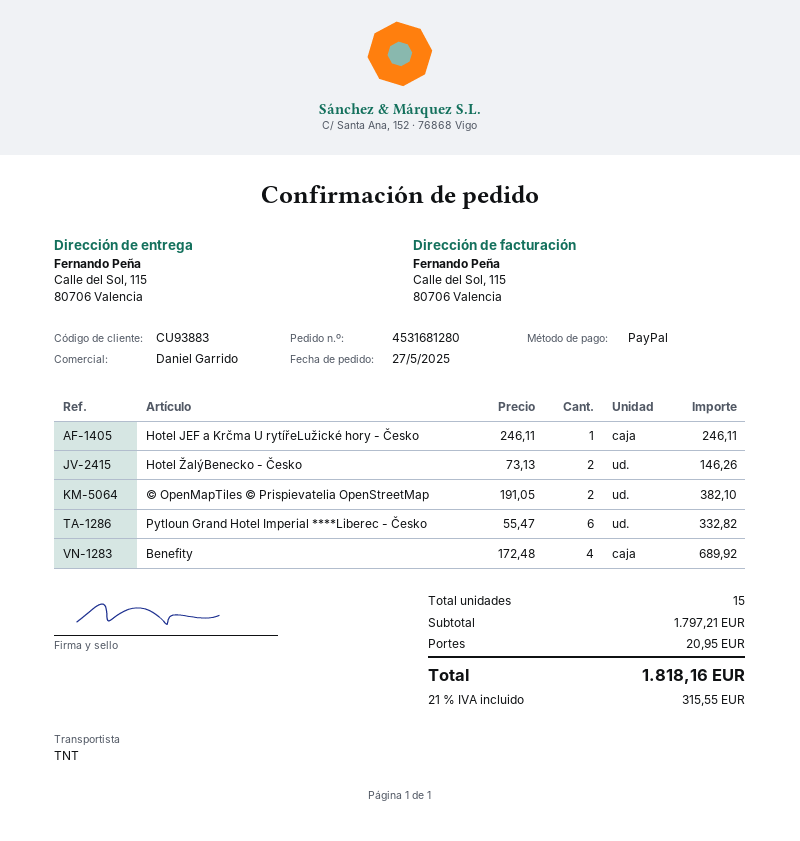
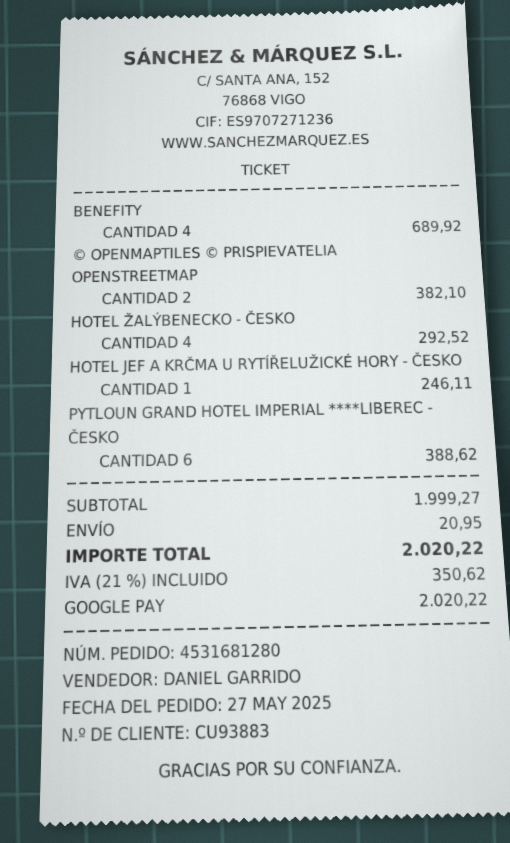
payment method: PayPal -> Google Pay
Hotel ŽalýBenecko - Česko: 2 for 146.26 -> 4 for 292.52
Pytloun Grand Hotel Imperial ****Liberec - Česko: 6 for 332.82 -> 6 for 388.62
subtotal: 1797.21 -> 1999.27
tax: 21% = 315.55 -> 21% = 350.62
total: 1818.16 -> 2020.22

